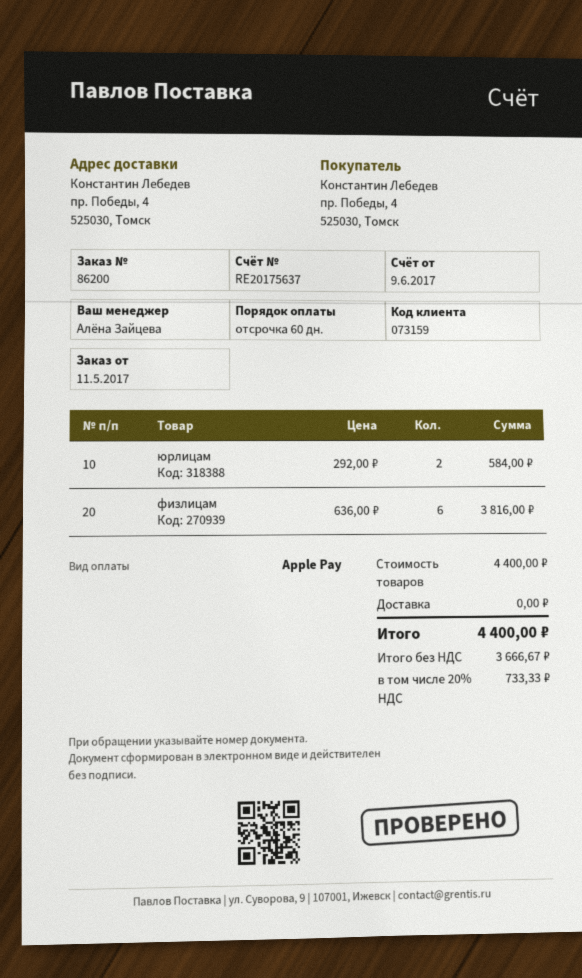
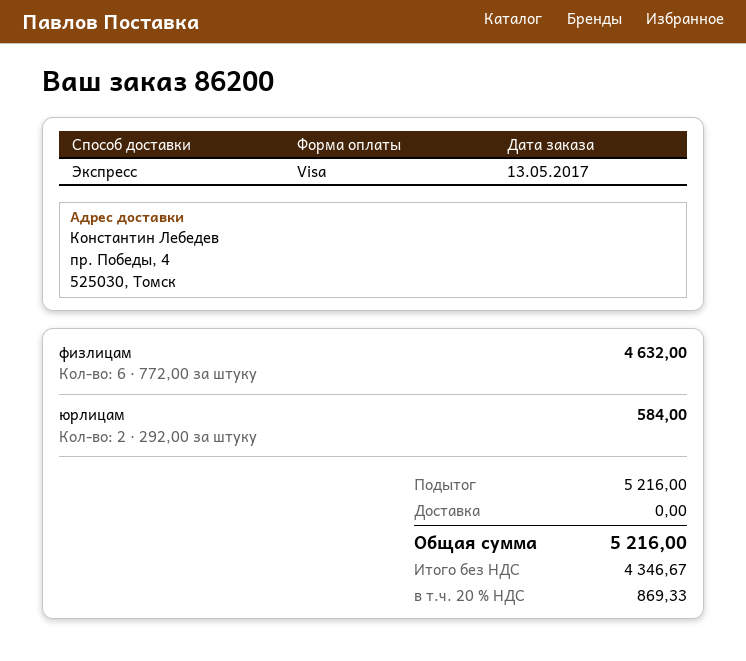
order date: 2017-05-11 -> 2017-05-13
payment method: Apple Pay -> Visa
физлицам: 6 x 636.00 = 3816.00 -> 6 x 772.00 = 4632.00
subtotal: 4400.00 -> 5216.00
net: 3666.67 -> 4346.67
tax: 20% = 733.33 -> 20% = 869.33
total: 4400.00 -> 5216.00

